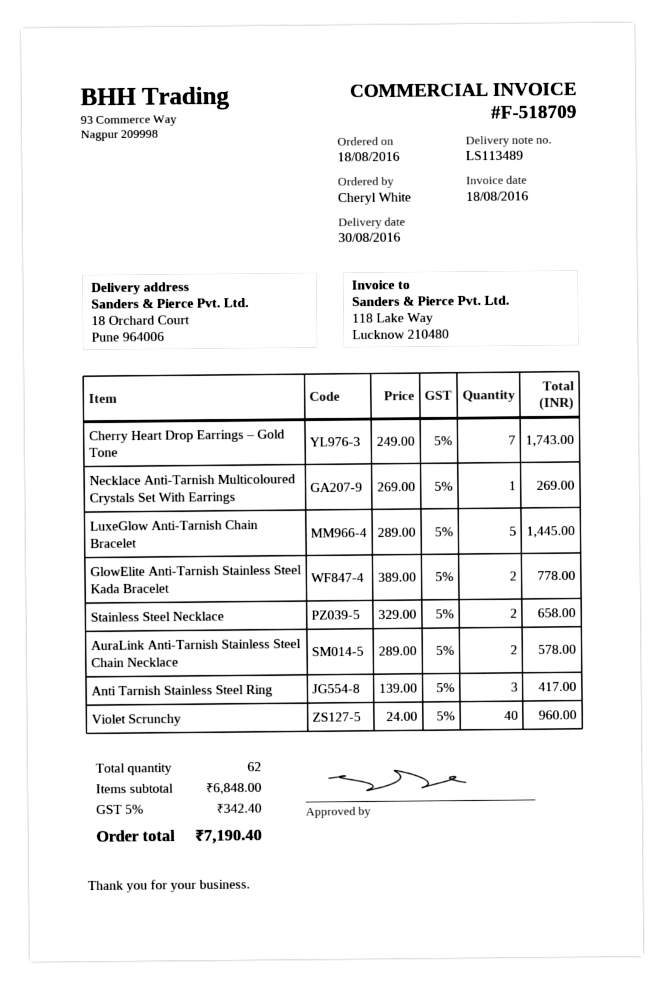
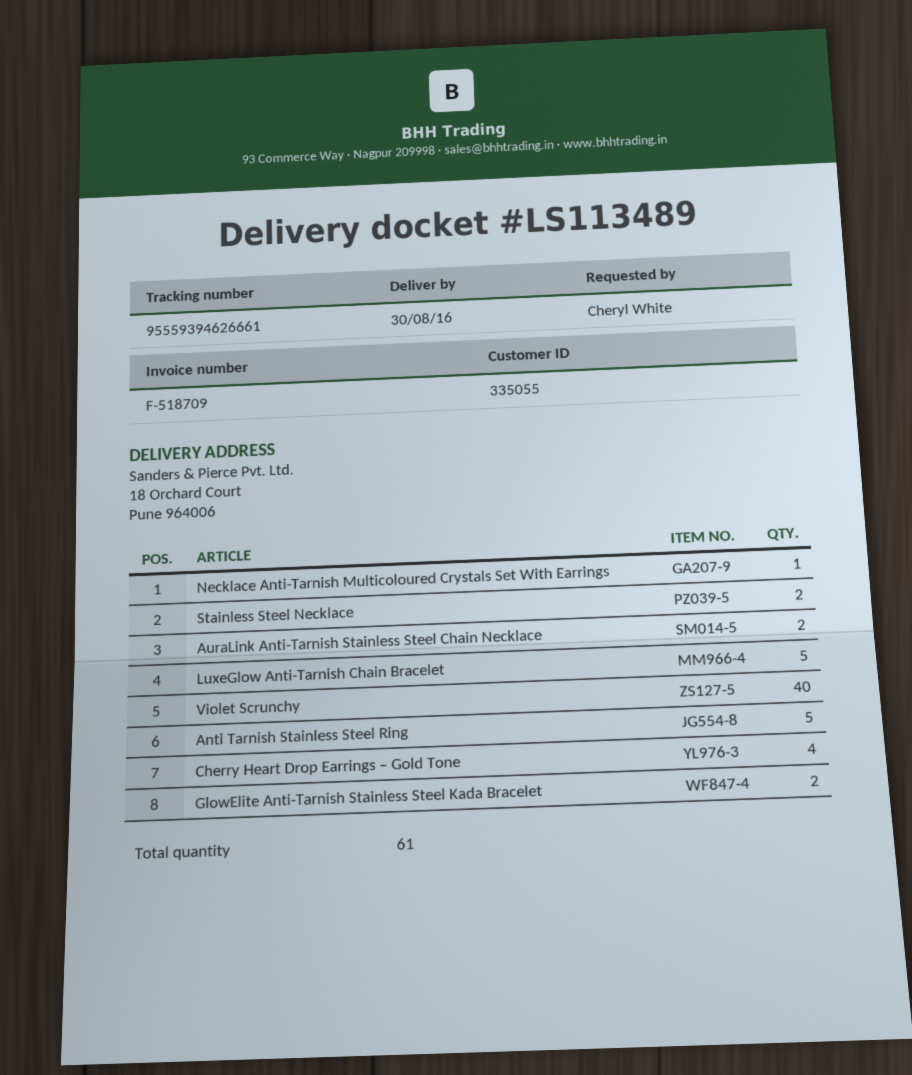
Cherry Heart Drop Earrings – Gold Tone: 7 -> 4
Anti Tarnish Stainless Steel Ring: 3 -> 5
total quantity: 62 -> 61

